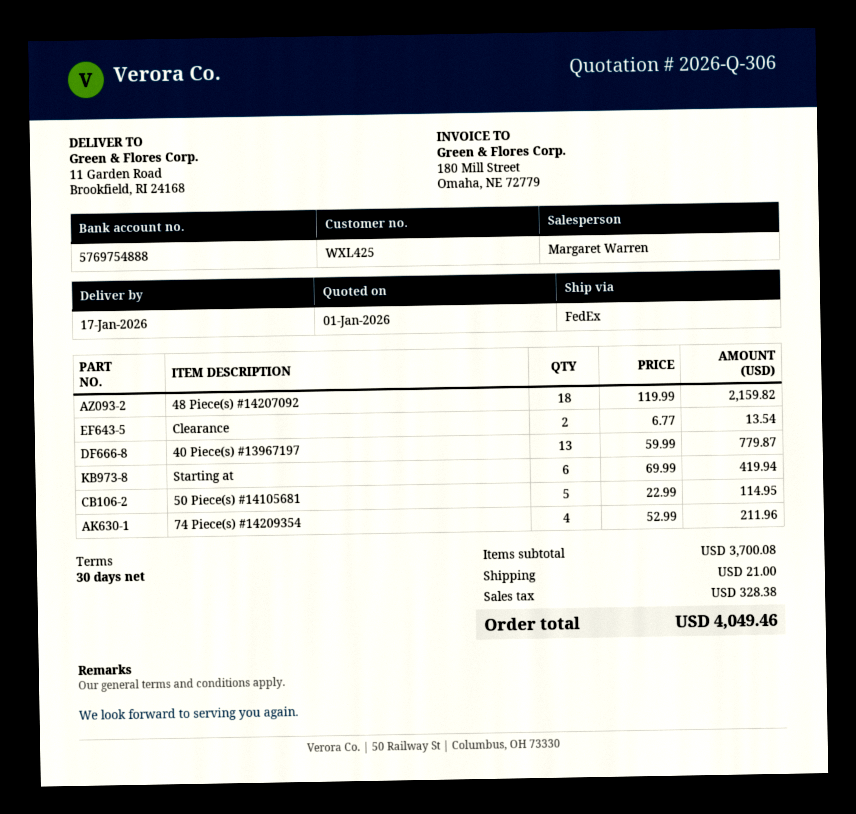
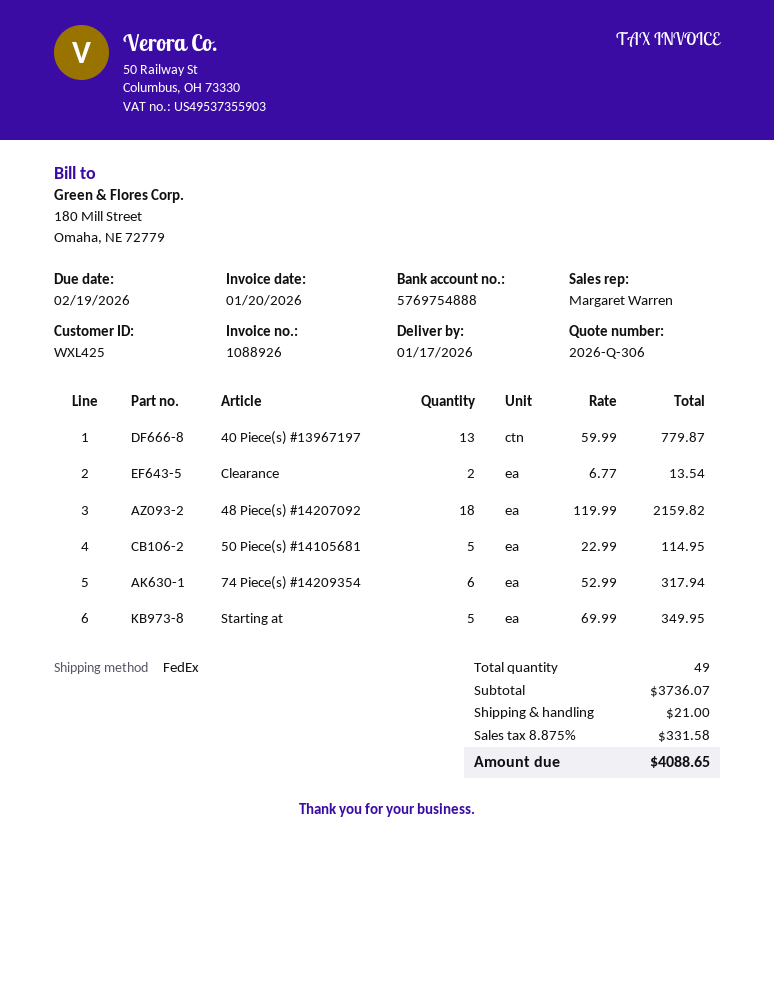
Starting at: 6 x 69.99 = 419.94 -> 5 x 69.99 = 349.95
74 Piece(s) #14209354: 4 x 52.99 = 211.96 -> 6 x 52.99 = 317.94
subtotal: 3700.08 -> 3736.07
tax: 328.38 -> 331.58
total: 4049.46 -> 4088.65

